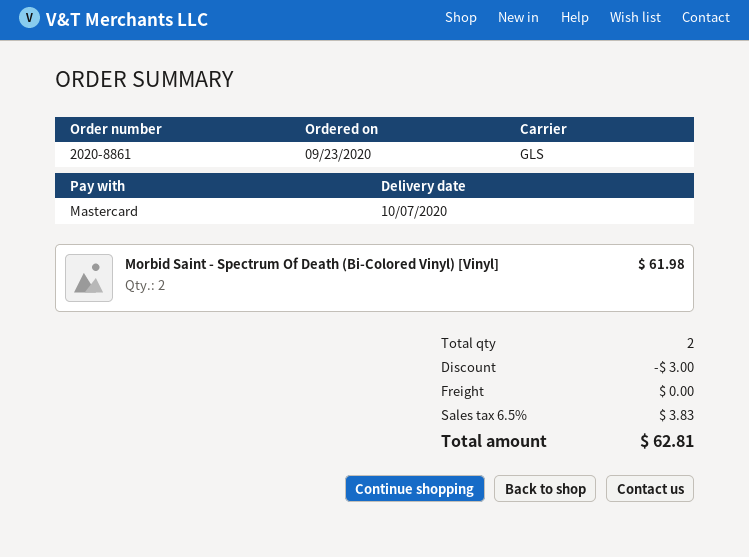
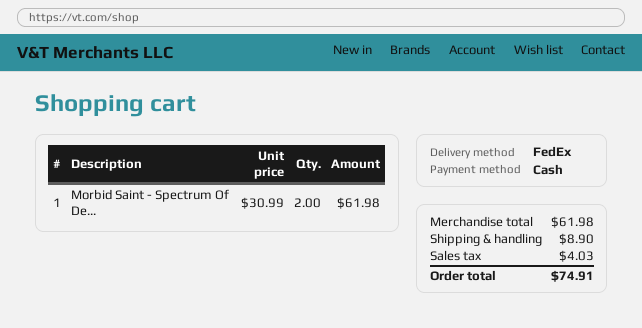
payment method: Mastercard -> cash
shipping method: GLS -> FedEx
discount: 3.00 -> none
shipping: 0.00 -> 8.90
tax: 3.83 -> 4.03
total: 62.81 -> 74.91

